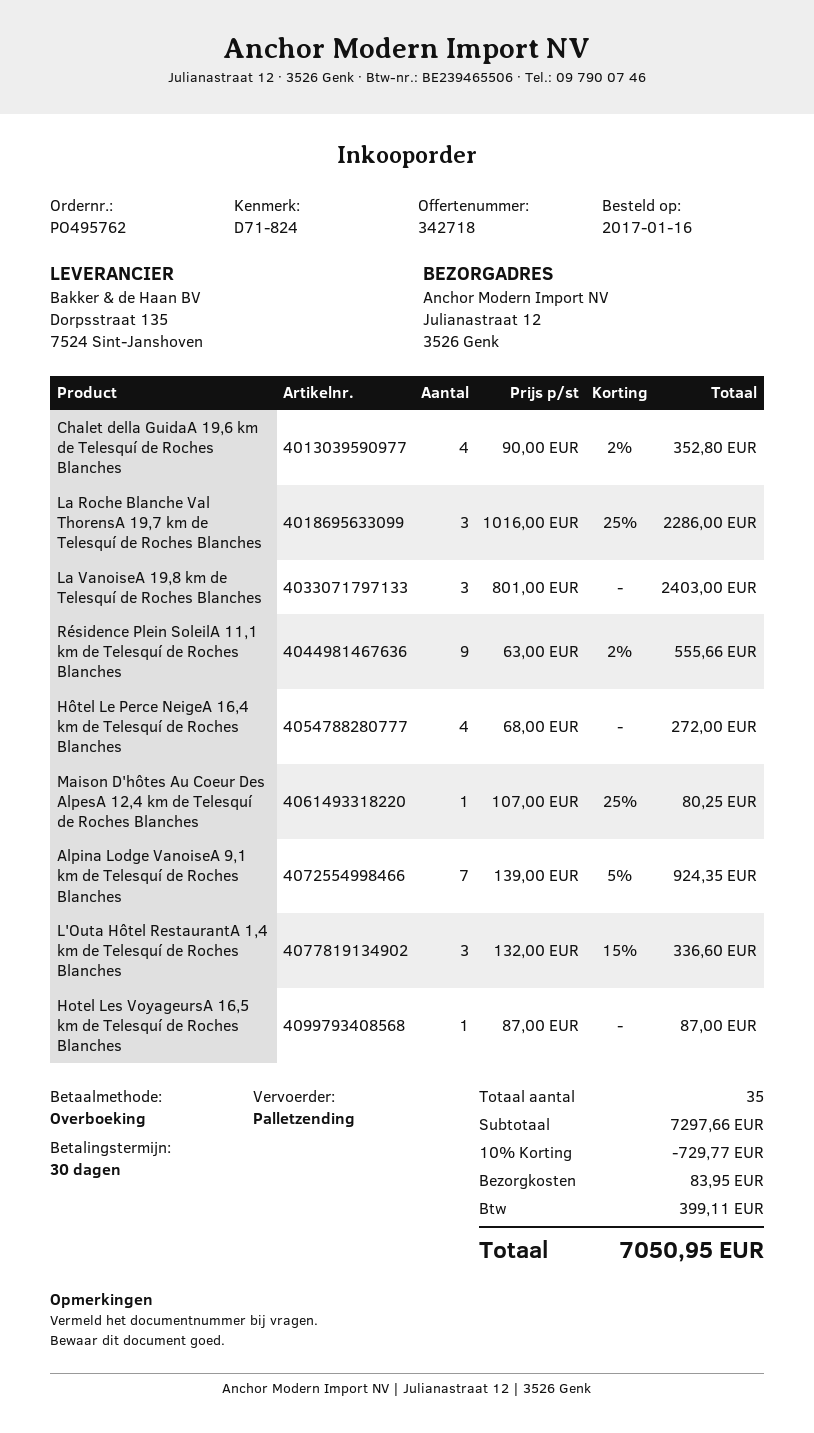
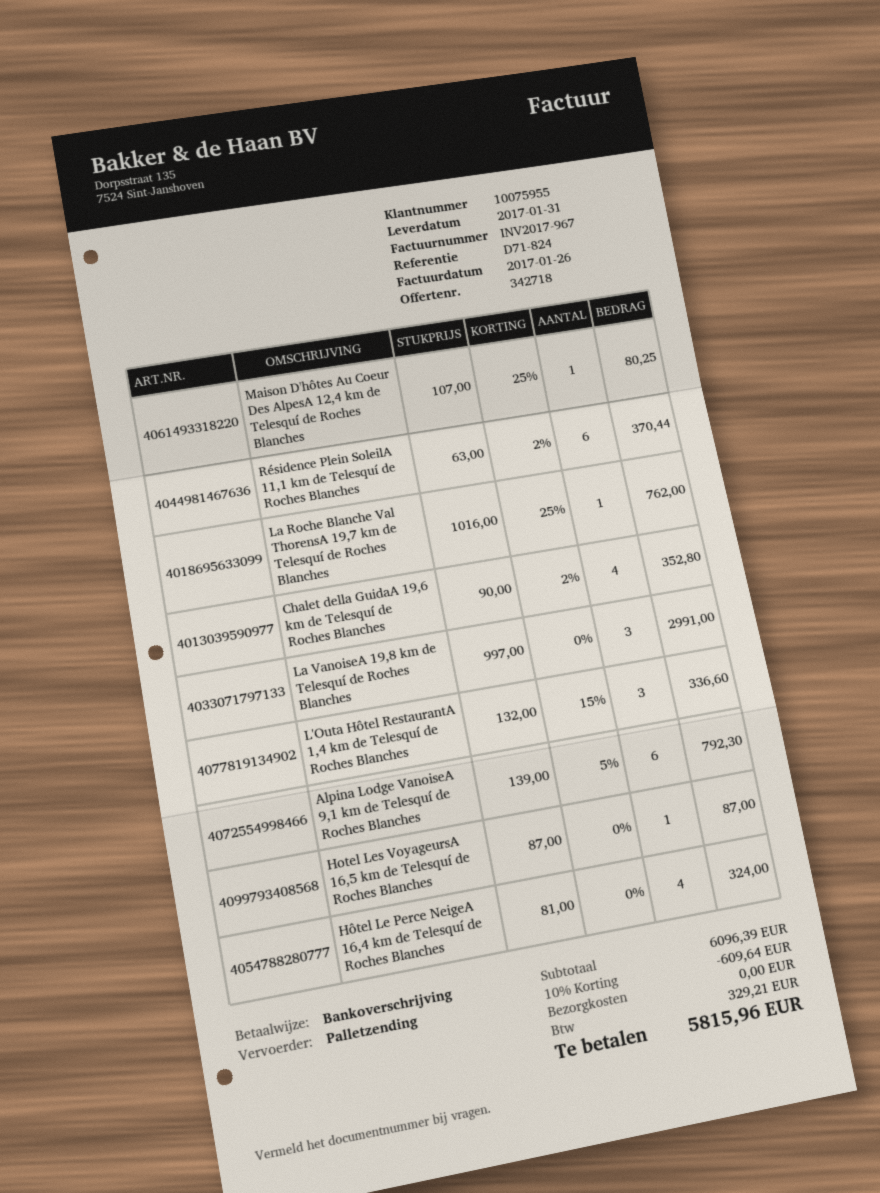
La Roche Blanche Val ThorensA 19,7 km de Telesquí de Roches Blanches: 3 x 1016.00 - 25% = 2286.00 -> 1 x 1016.00 - 25% = 762.00
La VanoiseA 19,8 km de Telesquí de Roches Blanches: 3 x 801.00 = 2403.00 -> 3 x 997.00 = 2991.00
Résidence Plein SoleilA 11,1 km de Telesquí de Roches Blanches: 9 x 63.00 - 2% = 555.66 -> 6 x 63.00 - 2% = 370.44
Hôtel Le Perce NeigeA 16,4 km de Telesquí de Roches Blanches: 4 x 68.00 = 272.00 -> 4 x 81.00 = 324.00
Alpina Lodge VanoiseA 9,1 km de Telesquí de Roches Blanches: 7 x 139.00 - 5% = 924.35 -> 6 x 139.00 - 5% = 792.30
subtotal: 7297.66 -> 6096.39
discount: 10% = 729.77 -> 10% = 609.64
shipping: 83.95 -> 0.00
tax: 399.11 -> 329.21
total: 7050.95 -> 5815.96

